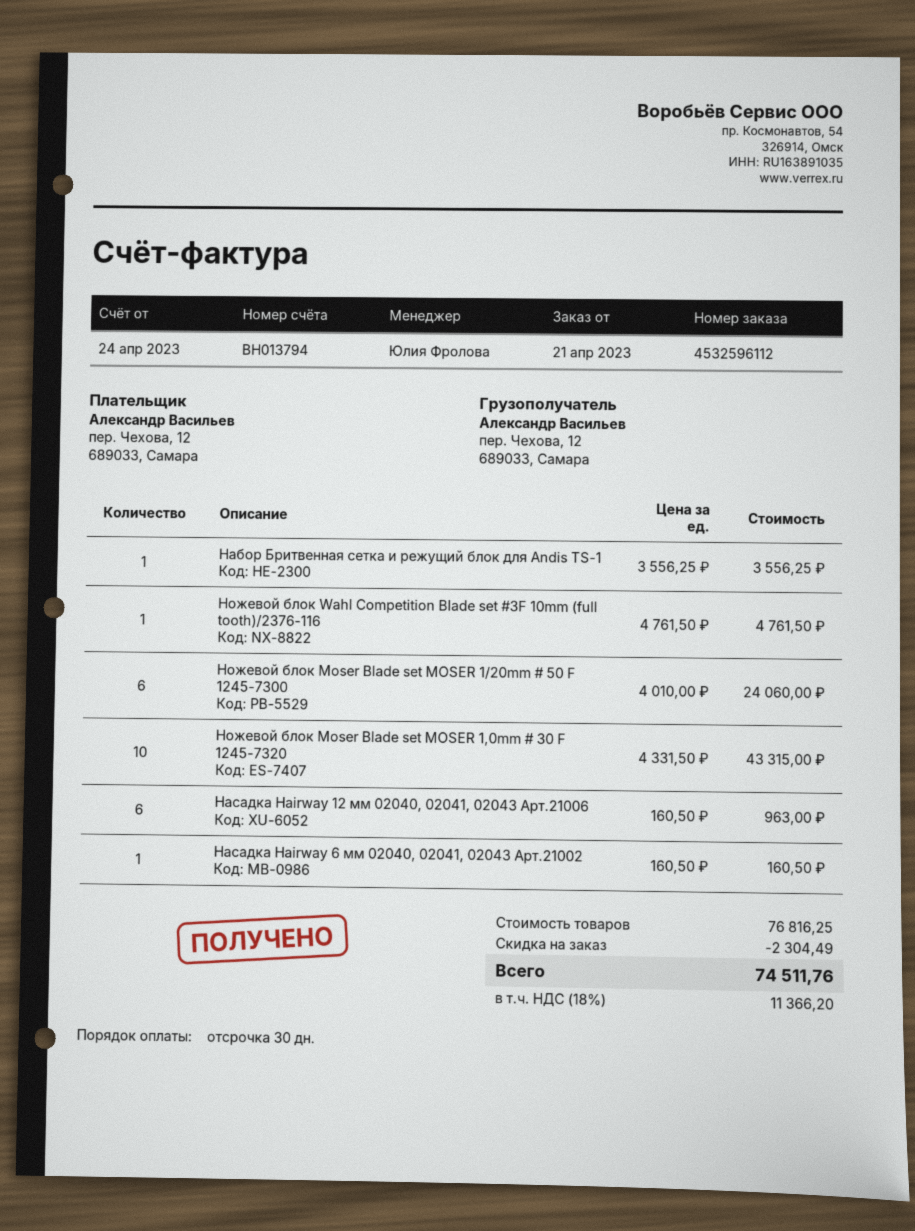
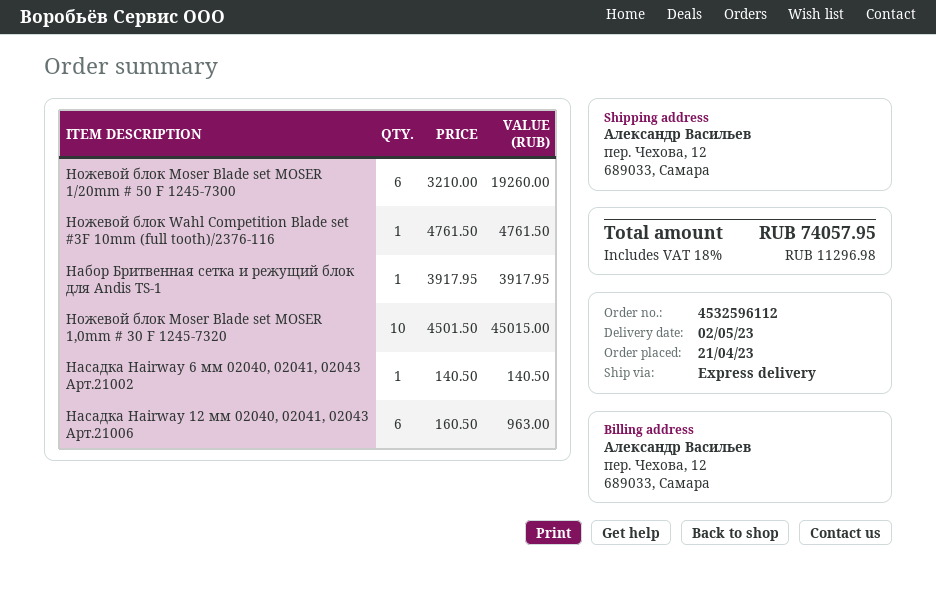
Набор Бритвенная сетка и режущий блок для Andis TS-1: 1 x 3556.25 = 3556.25 -> 1 x 3917.95 = 3917.95
Ножевой блок Moser Blade set MOSER 1/20mm # 50 F 1245-7300: 6 x 4010.00 = 24060.00 -> 6 x 3210.00 = 19260.00
Ножевой блок Moser Blade set MOSER 1,0mm # 30 F 1245-7320: 10 x 4331.50 = 43315.00 -> 10 x 4501.50 = 45015.00
Насадка Hairway 6 мм 02040, 02041, 02043 Арт.21002: 1 x 160.50 = 160.50 -> 1 x 140.50 = 140.50
discount: 2304.49 -> none
tax: 18% = 11366.20 -> 18% = 11296.98
total: 74511.76 -> 74057.95

